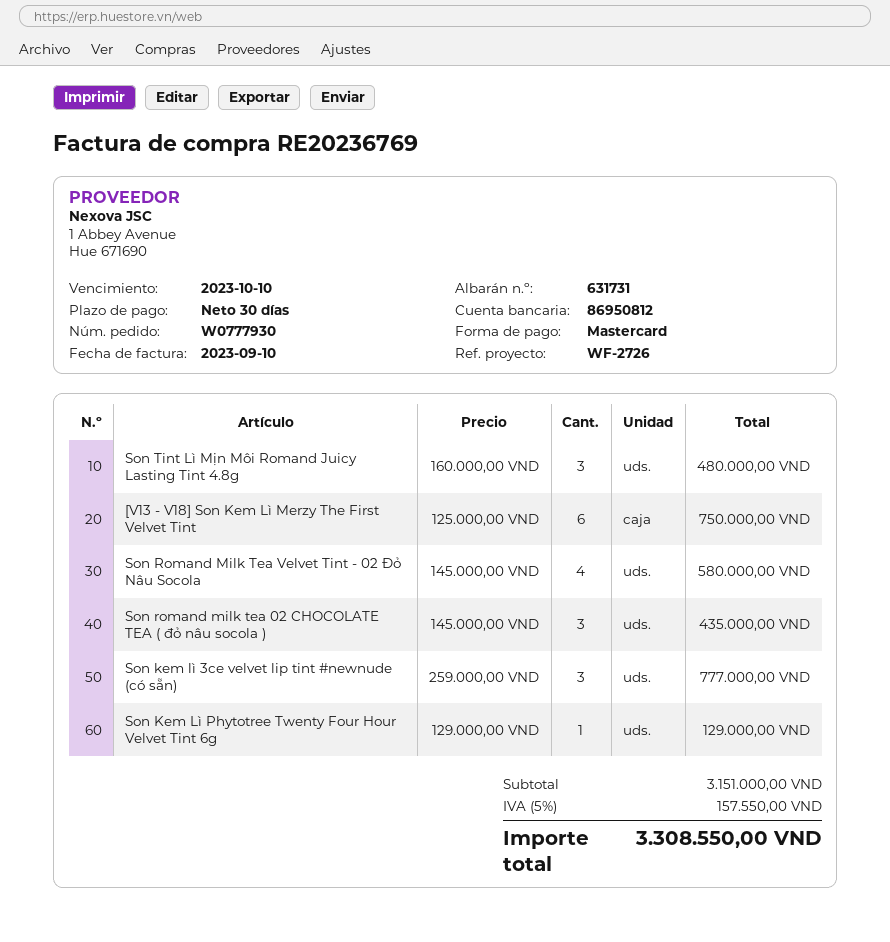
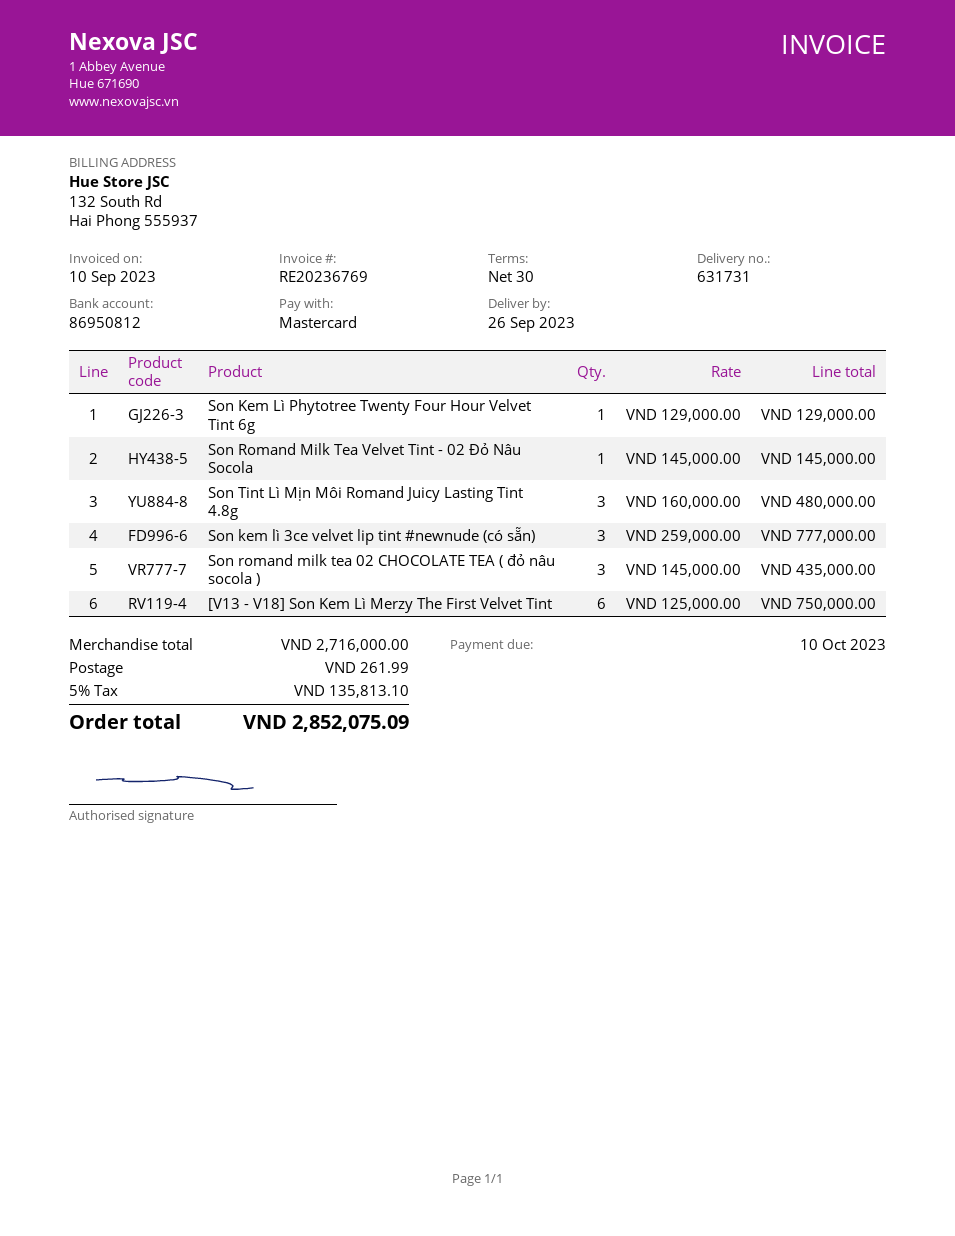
Son Romand Milk Tea Velvet Tint - 02 Đỏ Nâu Socola: 4 x 145000.00 = 580000.00 -> 1 x 145000.00 = 145000.00
subtotal: 3151000.00 -> 2716000.00
shipping: none -> 261.99
tax: 5% = 157550.00 -> 5% = 135813.10
total: 3308550.00 -> 2852075.09

